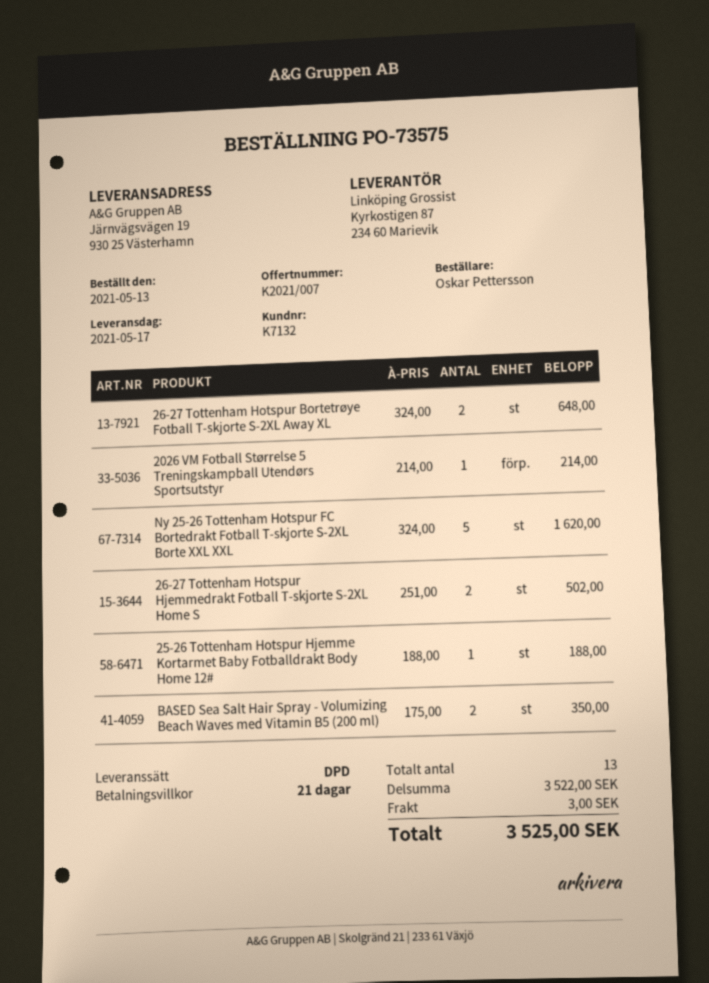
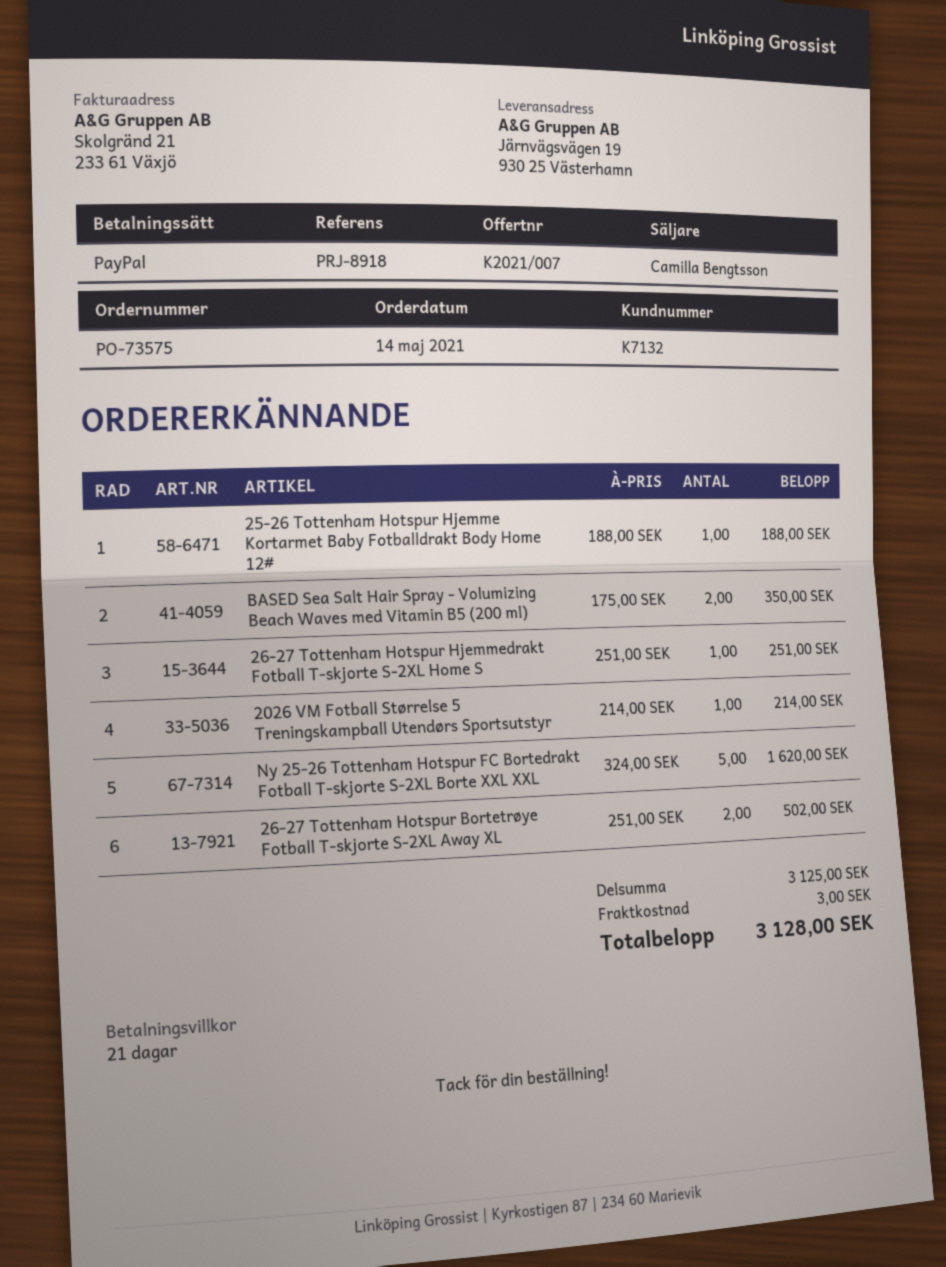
order date: 2021-05-13 -> 2021-05-14
26-27 Tottenham Hotspur Bortetrøye Fotball T-skjorte S-2XL Away XL: 2 x 324.00 = 648.00 -> 2 x 251.00 = 502.00
26-27 Tottenham Hotspur Hjemmedrakt Fotball T-skjorte S-2XL Home S: 2 x 251.00 = 502.00 -> 1 x 251.00 = 251.00
subtotal: 3522.00 -> 3125.00
total: 3525.00 -> 3128.00

